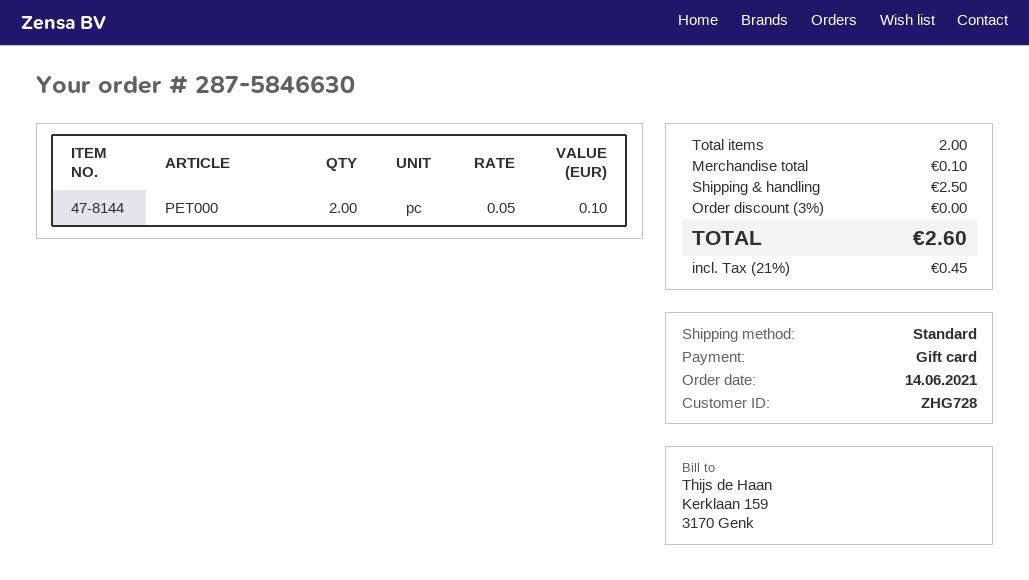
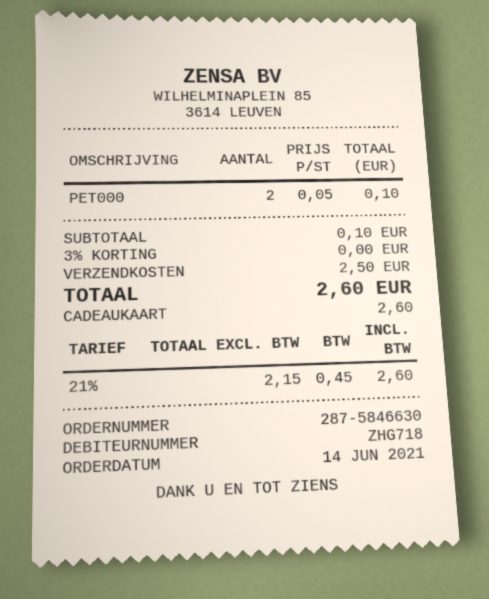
customer number: ZHG728 -> ZHG718

